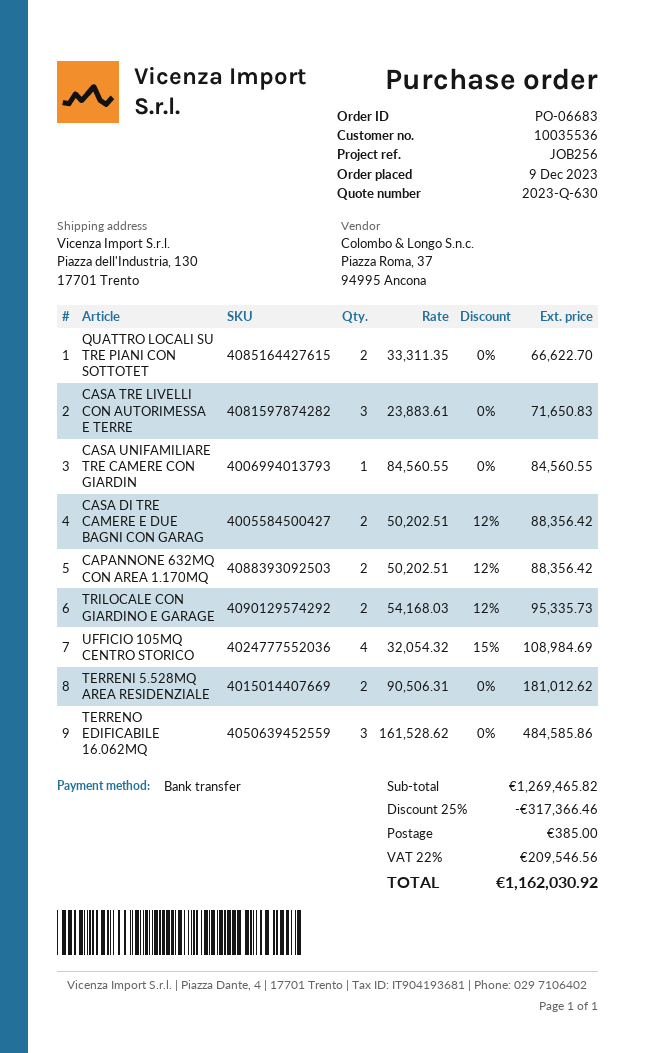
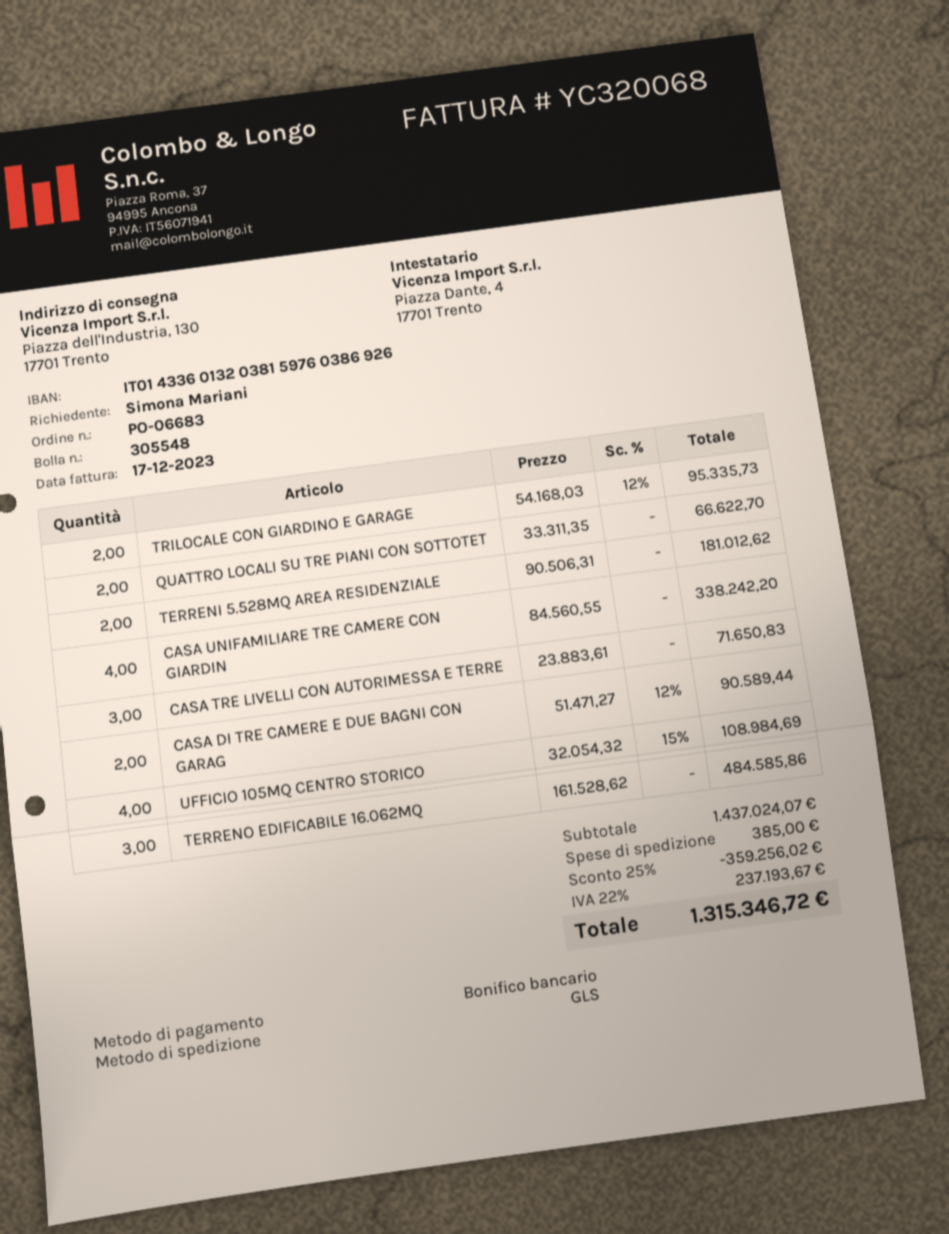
CASA UNIFAMILIARE TRE CAMERE CON GIARDIN: 1 x 84560.55 = 84560.55 -> 4 x 84560.55 = 338242.20
CASA DI TRE CAMERE E DUE BAGNI CON GARAG: 2 x 50202.51 - 12% = 88356.42 -> 2 x 51471.27 - 12% = 90589.44
CAPANNONE 632MQ CON AREA 1.170MQ: 2 x 50202.51 - 12% = 88356.42 -> none
subtotal: 1269465.82 -> 1437024.07
discount: 25% = 317366.46 -> 25% = 359256.02
tax: 22% = 209546.56 -> 22% = 237193.67
total: 1162030.92 -> 1315346.72

